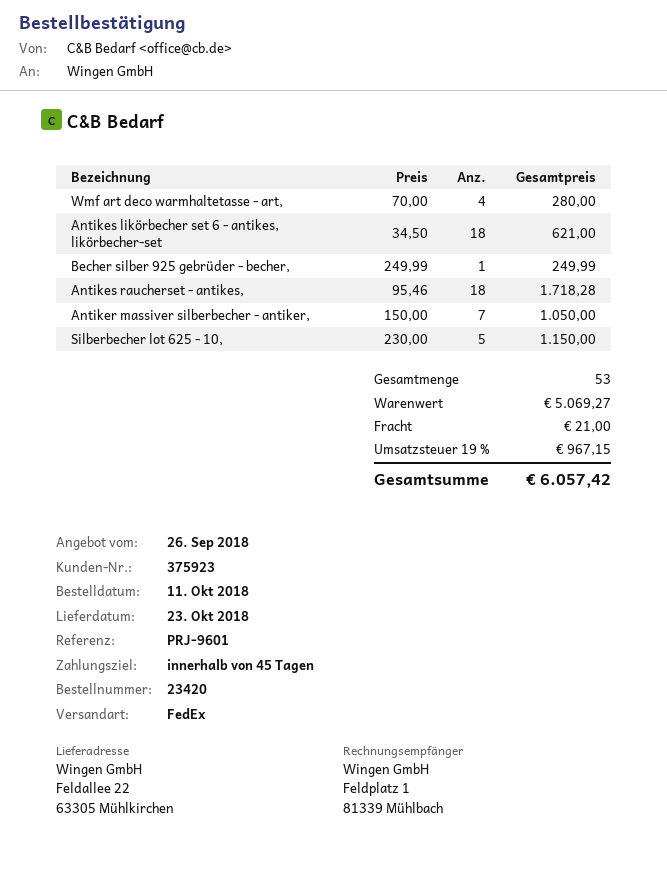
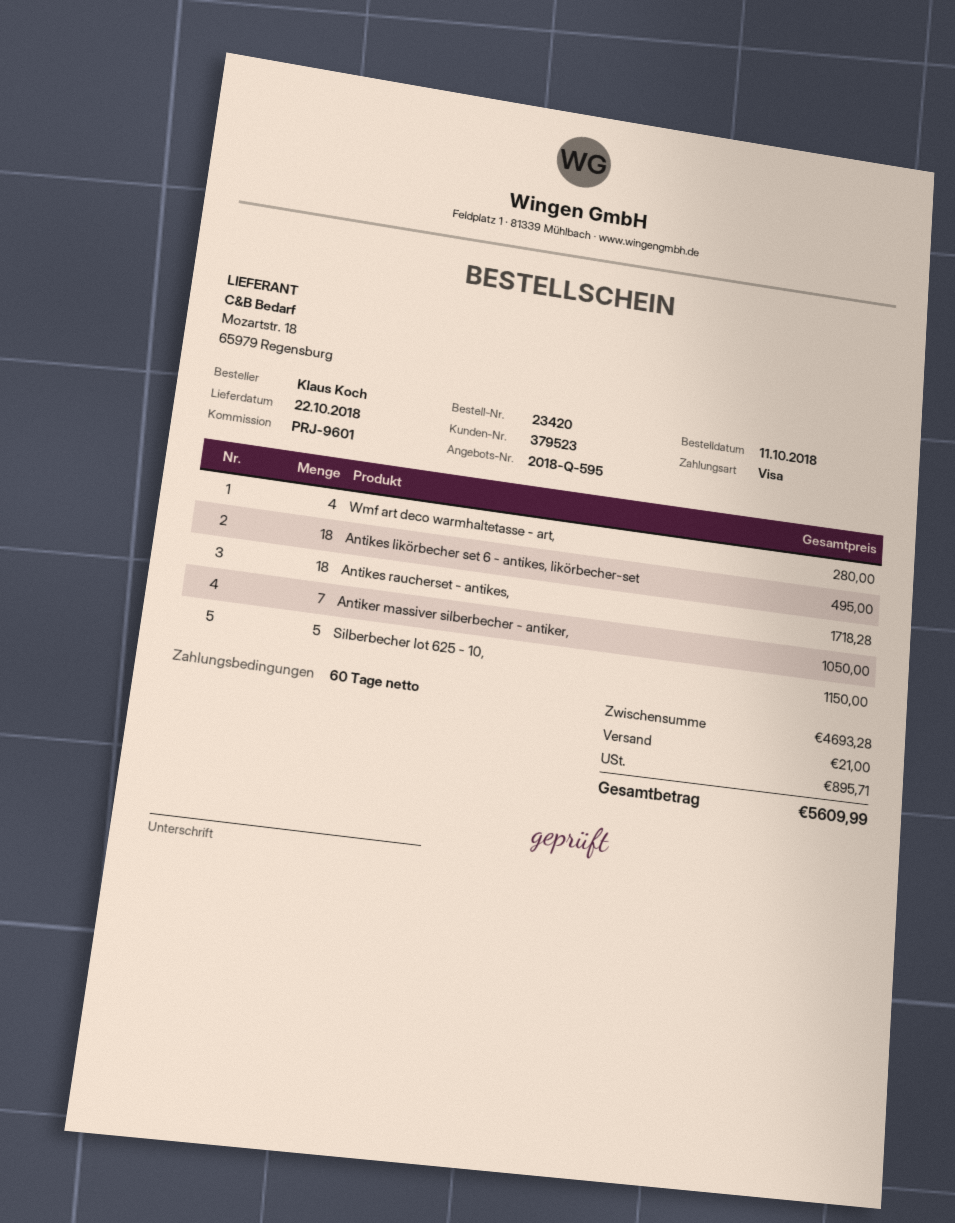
delivery date: 2018-10-23 -> 2018-10-22
payment terms: 45 days -> 60 days
customer number: 375923 -> 379523
Antikes likörbecher set 6 - antikes, likörbecher-set: 18 for 621.00 -> 18 for 495.00
Becher silber 925 gebrüder - becher,: 1 for 249.99 -> none
subtotal: 5069.27 -> 4693.28
tax: 967.15 -> 895.71
total: 6057.42 -> 5609.99

